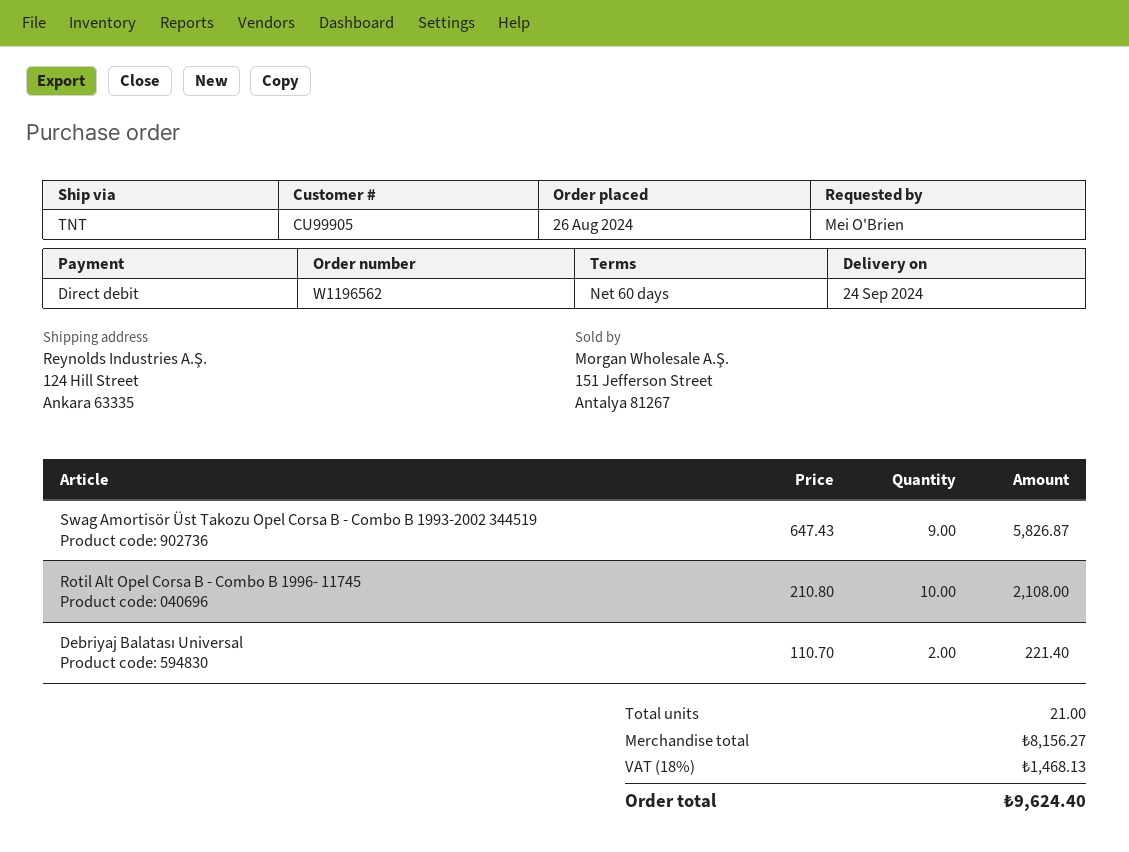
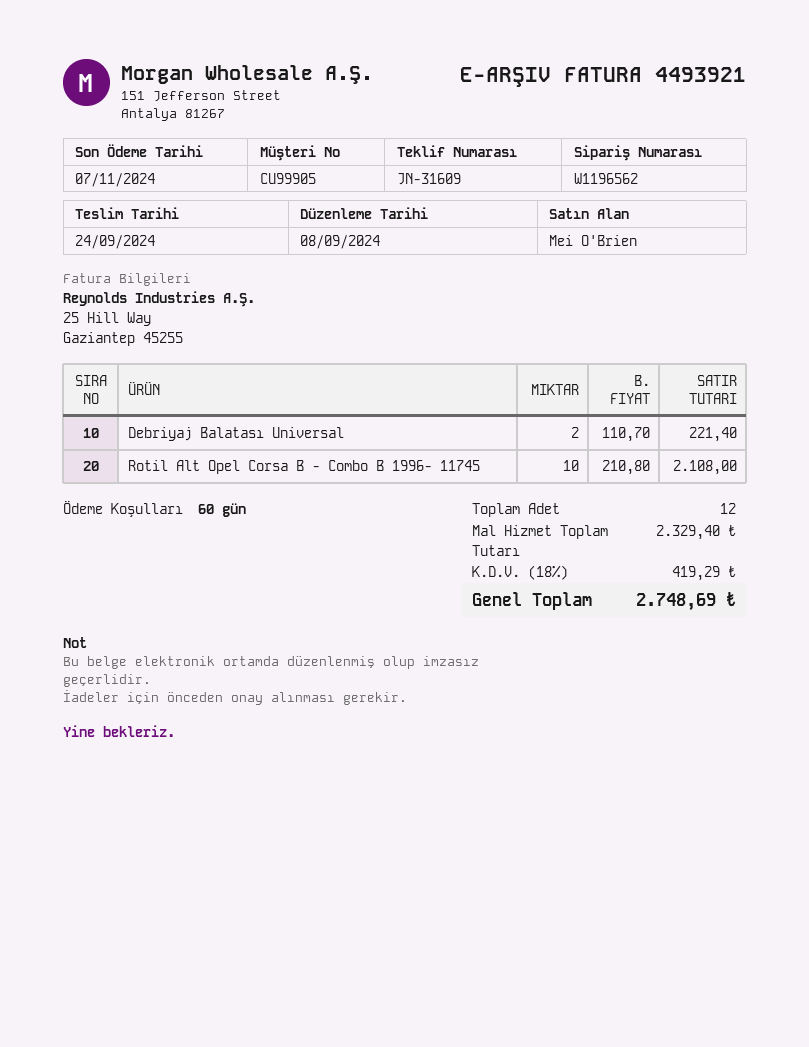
Swag Amortisör Üst Takozu Opel Corsa B - Combo B 1993-2002 344519: 9 x 647.43 = 5826.87 -> none
total quantity: 21 -> 12
subtotal: 8156.27 -> 2329.40
tax: 18% = 1468.13 -> 18% = 419.29
total: 9624.40 -> 2748.69

